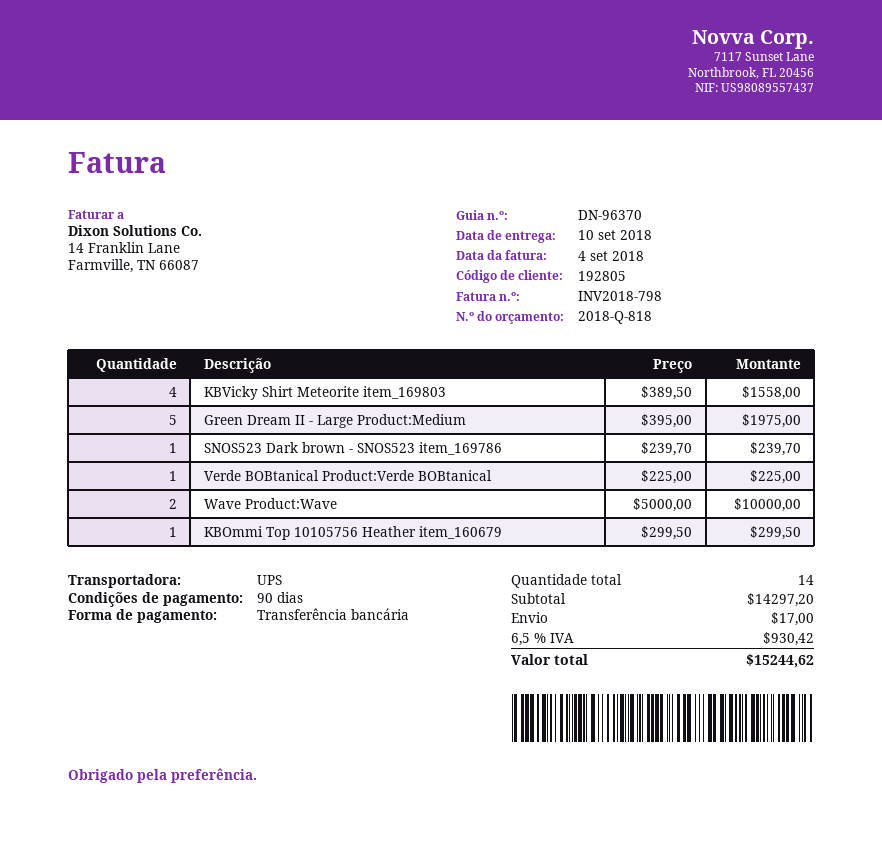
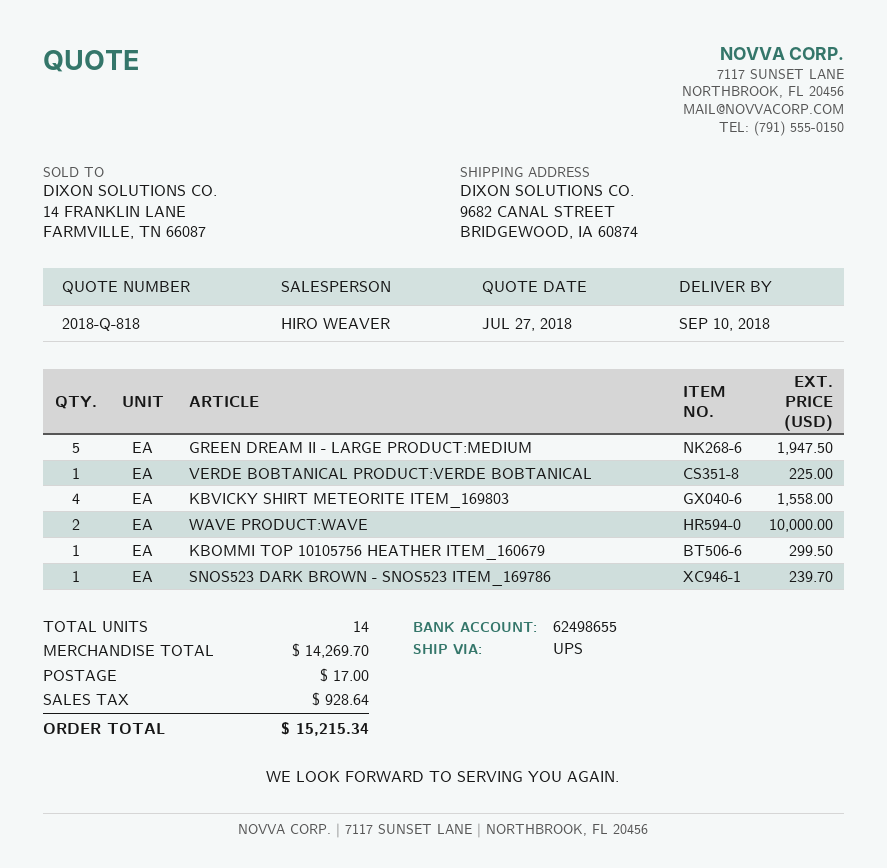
Green Dream II - Large Product:Medium: 5 for 1975.00 -> 5 for 1947.50
subtotal: 14297.20 -> 14269.70
tax: 930.42 -> 928.64
total: 15244.62 -> 15215.34

